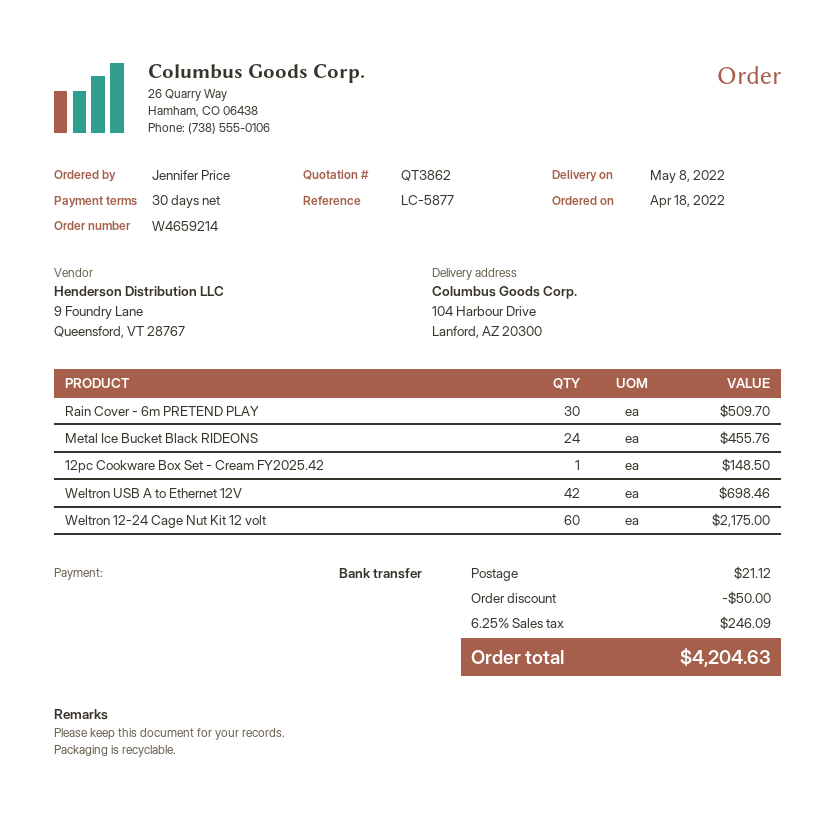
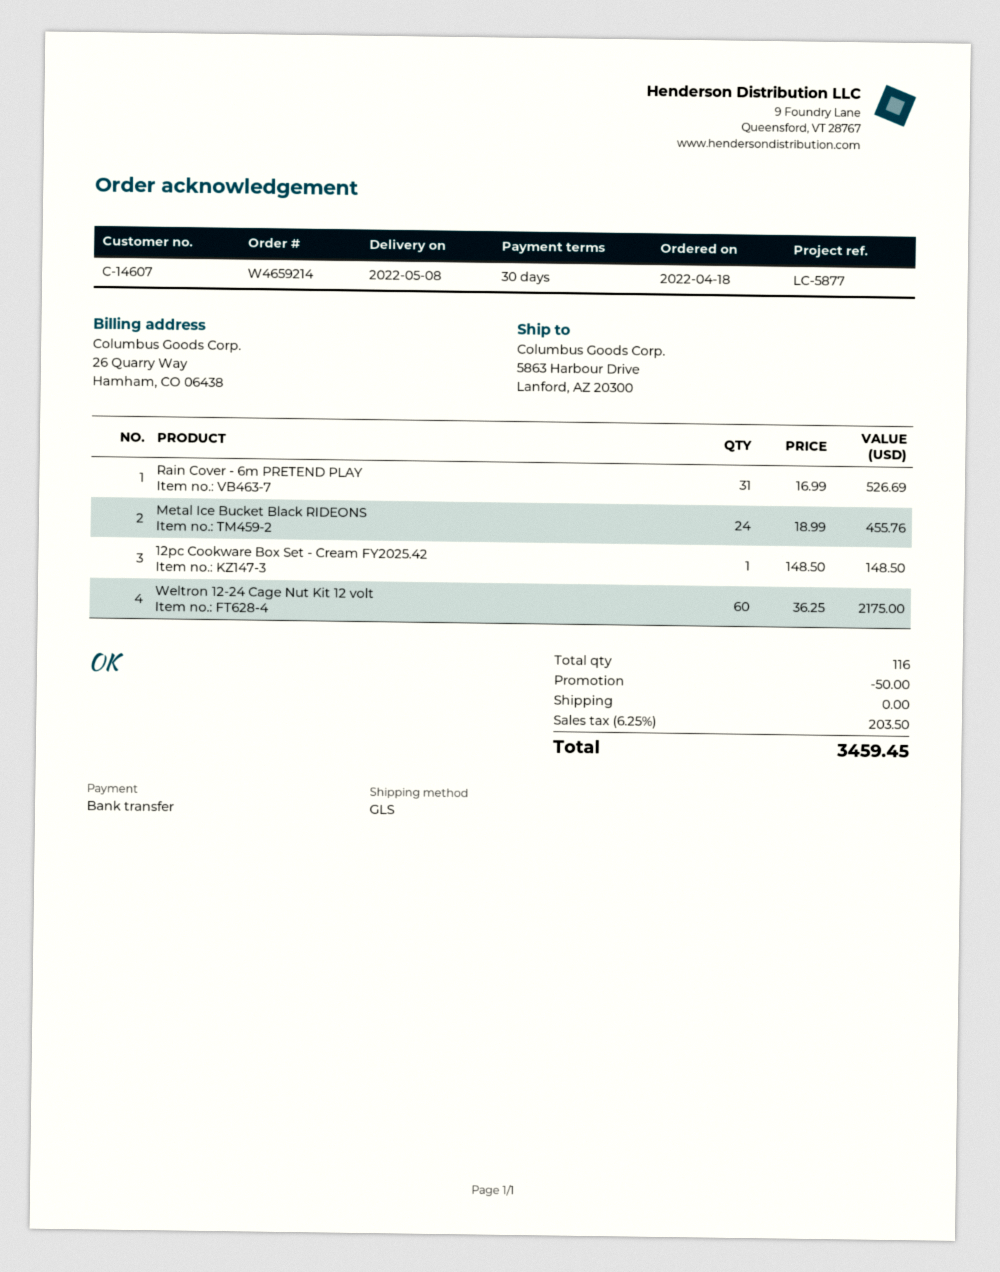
ship to: 104 Harbour Drive, Lanford, AZ 20300 -> 5863 Harbour Drive, Lanford, AZ 20300
Rain Cover - 6m PRETEND PLAY: 30 for 509.70 -> 31 for 526.69
Weltron USB A to Ethernet 12V: 42 for 698.46 -> none
shipping: 21.12 -> 0.00
tax: 6.25% = 246.09 -> 6.25% = 203.50
total: 4204.63 -> 3459.45

